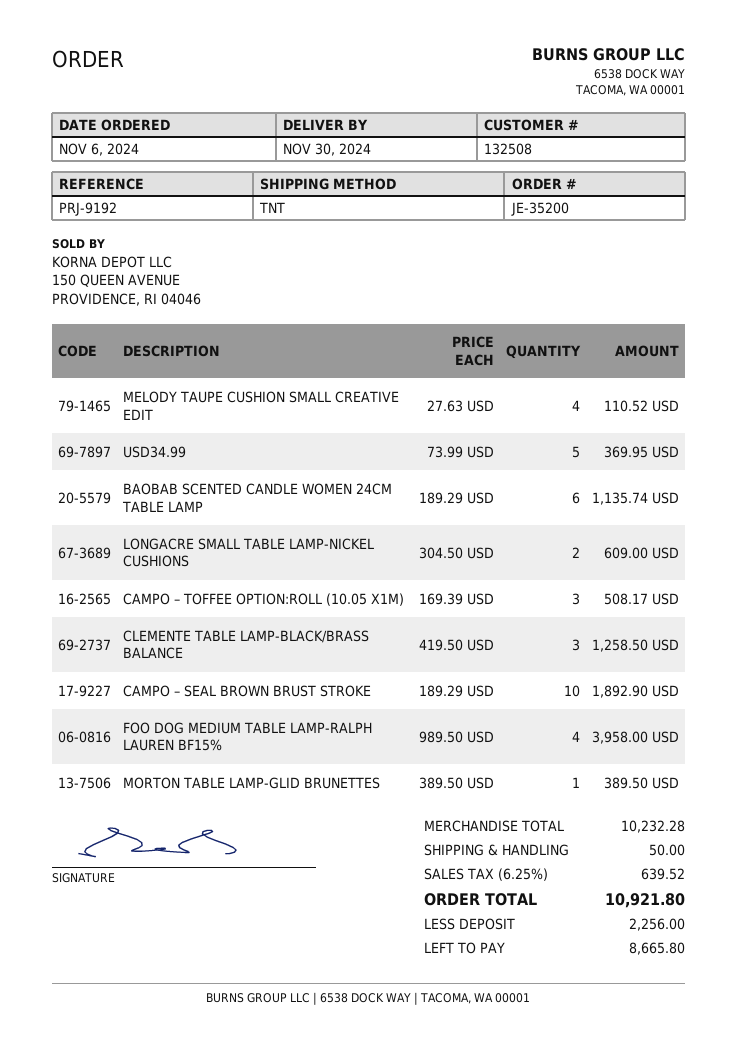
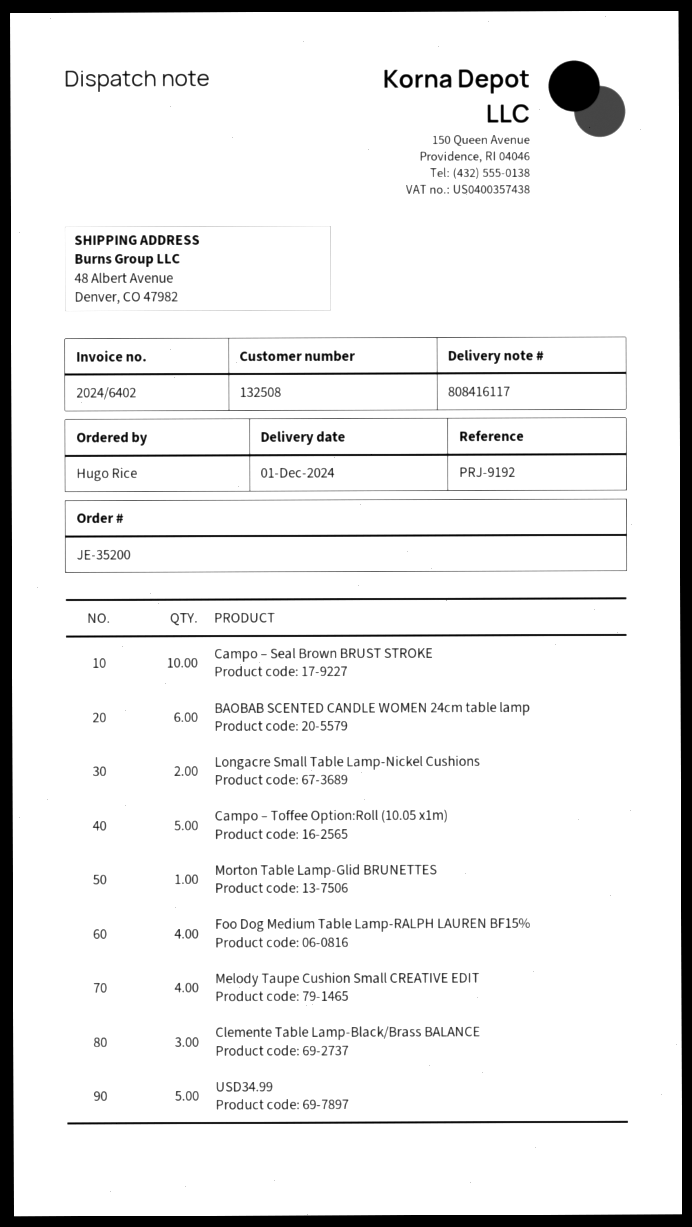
delivery date: 2024-11-30 -> 2024-12-01
CAMPO – TOFFEE OPTION:ROLL (10.05 X1M): 3 -> 5

